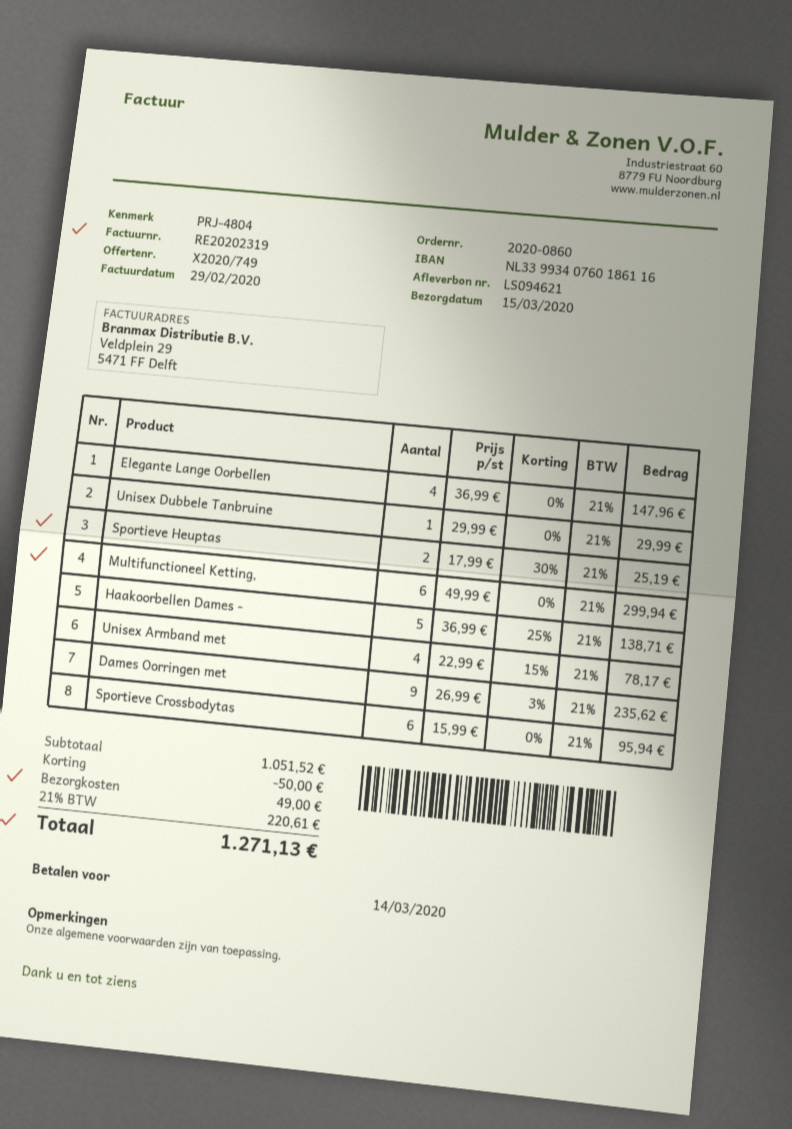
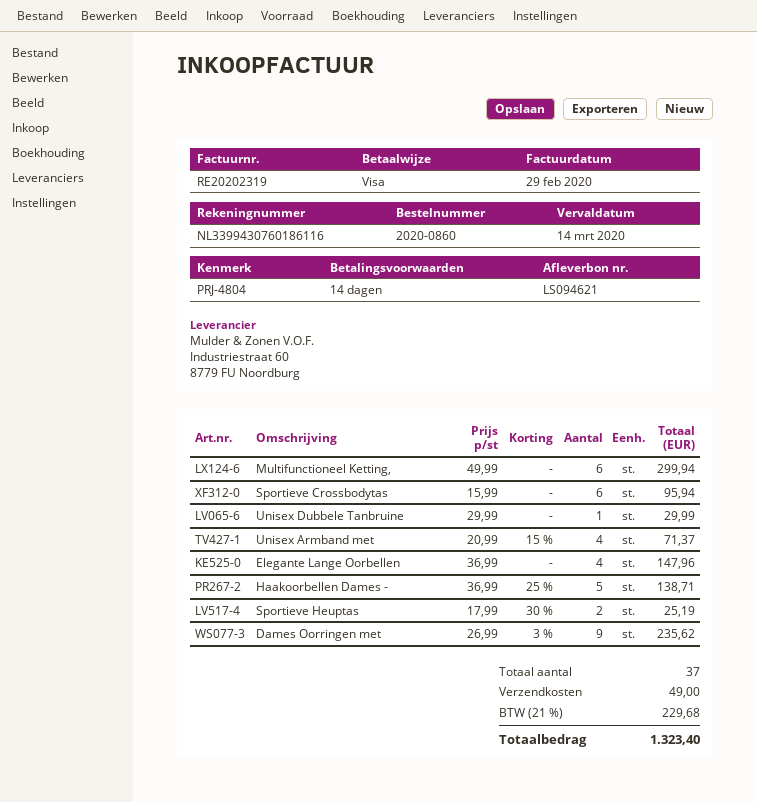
bank account: NL3399340760186116 -> NL3399430760186116
Unisex Armband met: 4 x 22.99 - 15% = 78.17 -> 4 x 20.99 - 15% = 71.37
discount: 50.00 -> none
tax: 21% = 220.61 -> 21% = 229.68
total: 1271.13 -> 1323.40

